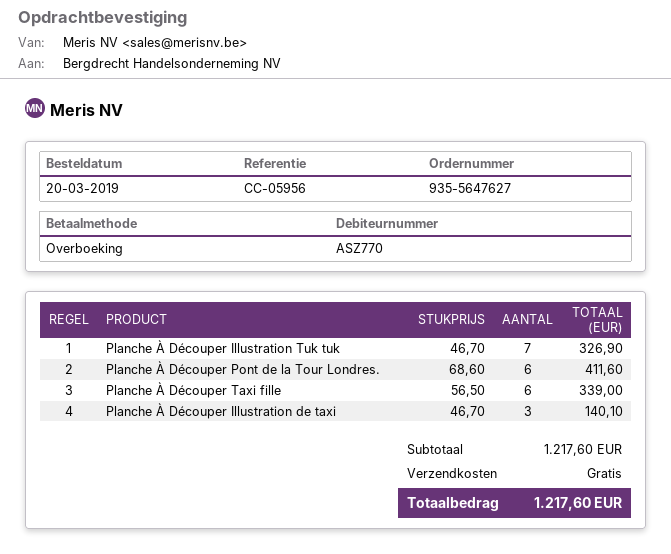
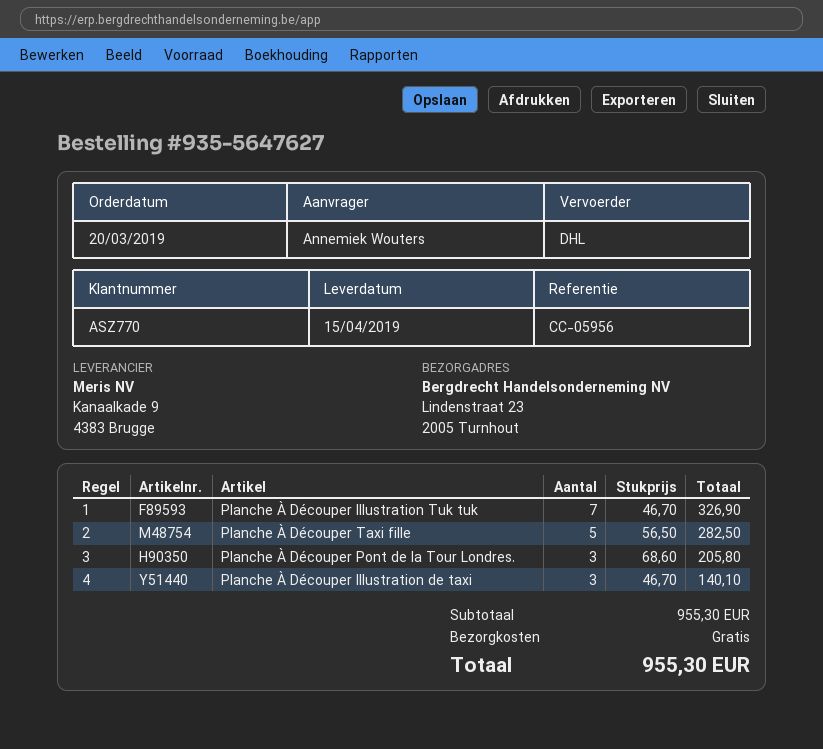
Planche À Découper Pont de la Tour Londres.: 6 x 68.60 = 411.60 -> 3 x 68.60 = 205.80
Planche À Découper Taxi fille: 6 x 56.50 = 339.00 -> 5 x 56.50 = 282.50
subtotal: 1217.60 -> 955.30
total: 1217.60 -> 955.30

